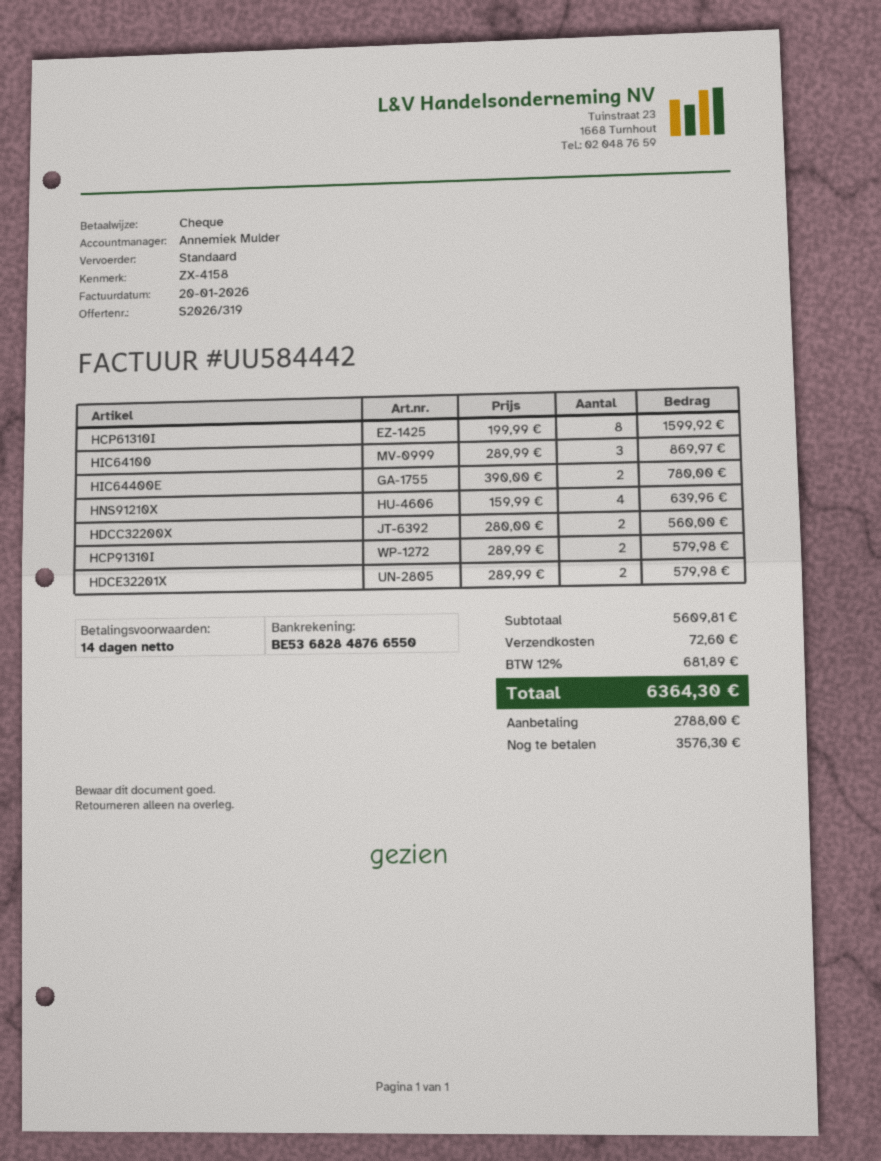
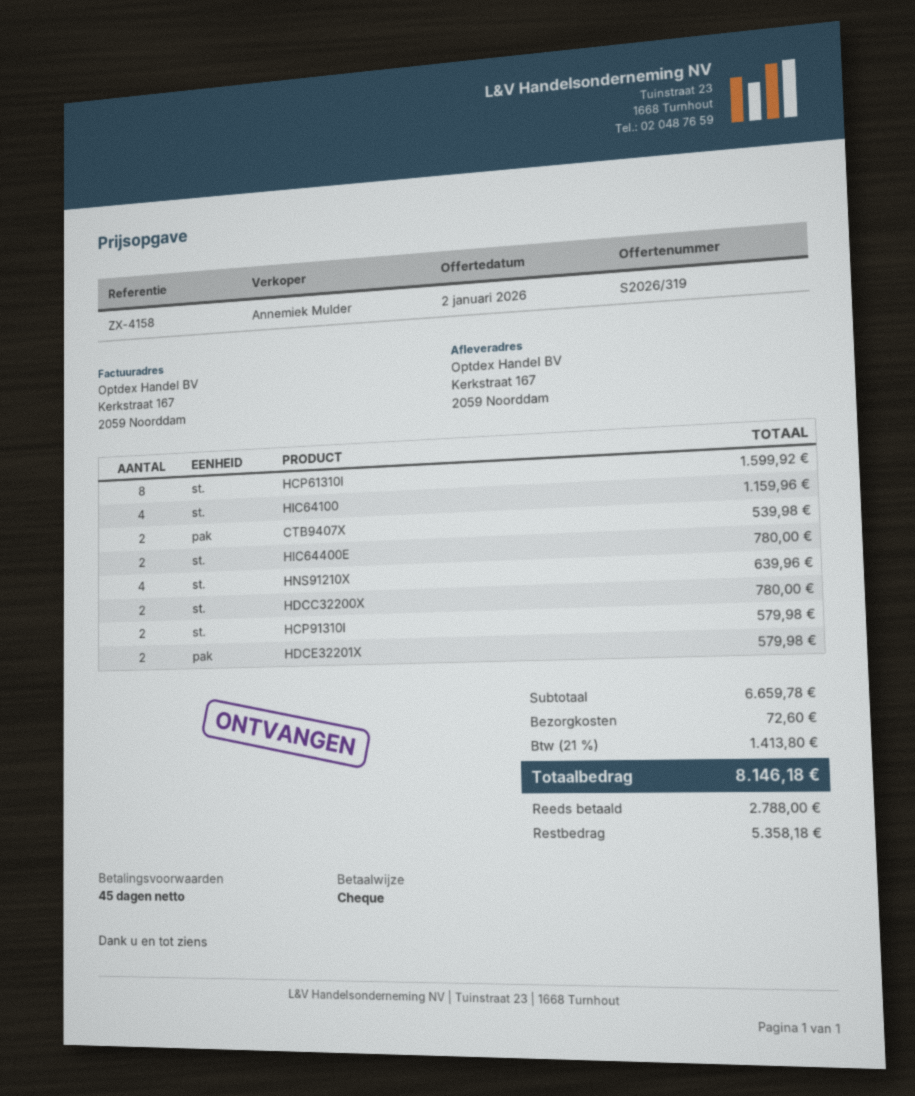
payment terms: 14 days -> 45 days
HIC64100: 3 for 869.97 -> 4 for 1159.96
HDCC32200X: 2 for 560.00 -> 2 for 780.00
CTB9407X: none -> 2 for 539.98
subtotal: 5609.81 -> 6659.78
tax: 12% = 681.89 -> 21% = 1413.80
total: 6364.30 -> 8146.18
balance: 3576.30 -> 5358.18

